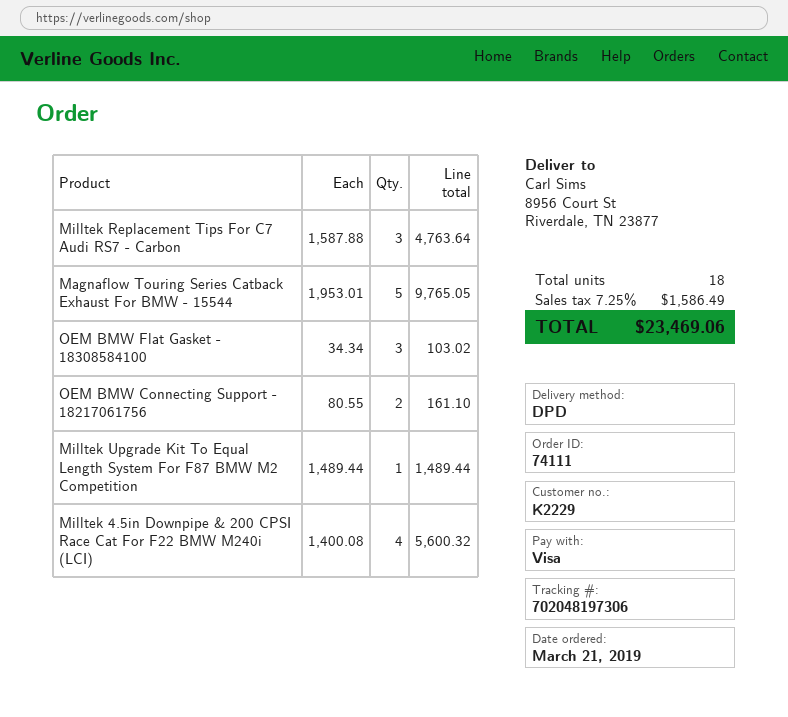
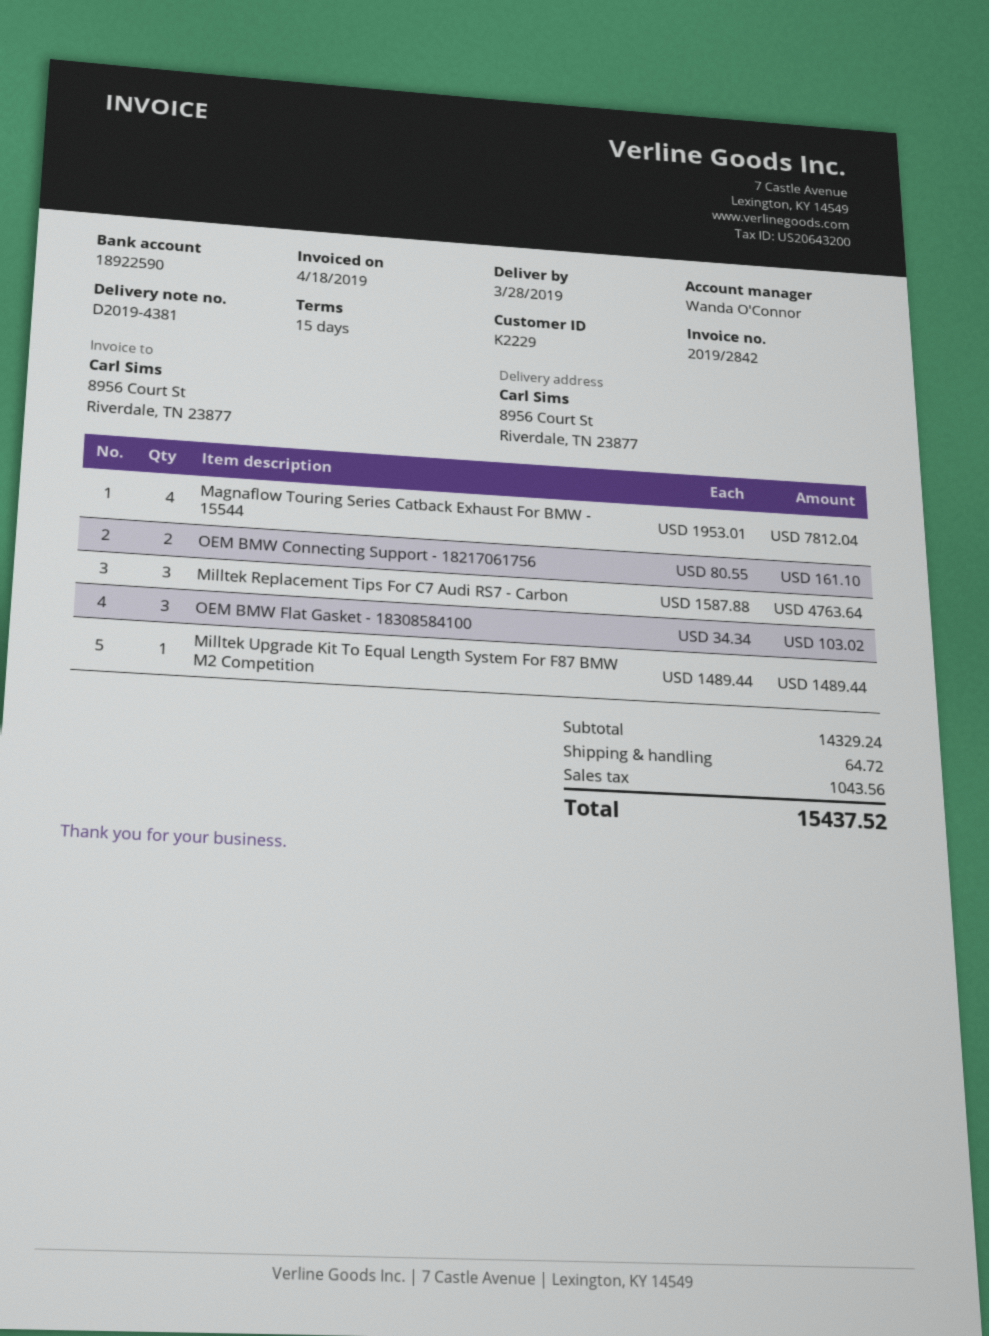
Magnaflow Touring Series Catback Exhaust For BMW - 15544: 5 x 1953.01 = 9765.05 -> 4 x 1953.01 = 7812.04
Milltek 4.5in Downpipe & 200 CPSI Race Cat For F22 BMW M240i (LCI): 4 x 1400.08 = 5600.32 -> none
shipping: none -> 64.72
tax: 1586.49 -> 1043.56
total: 23469.06 -> 15437.52

